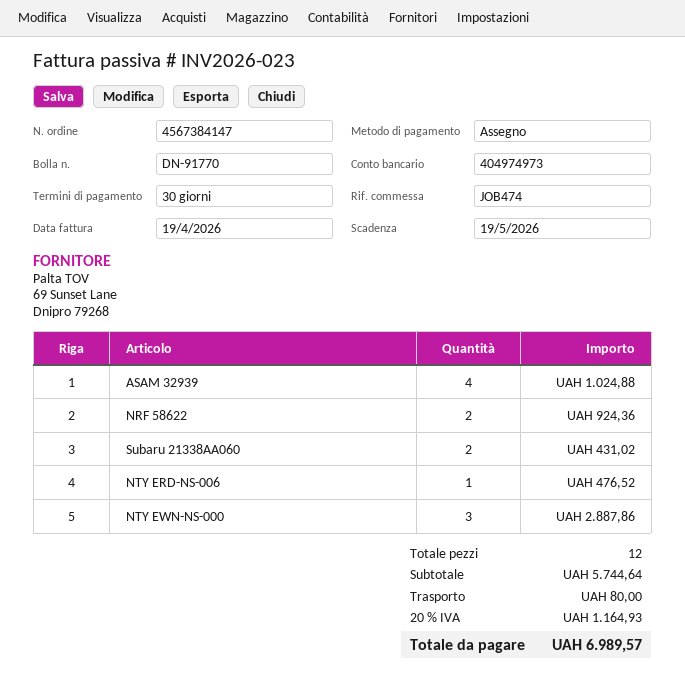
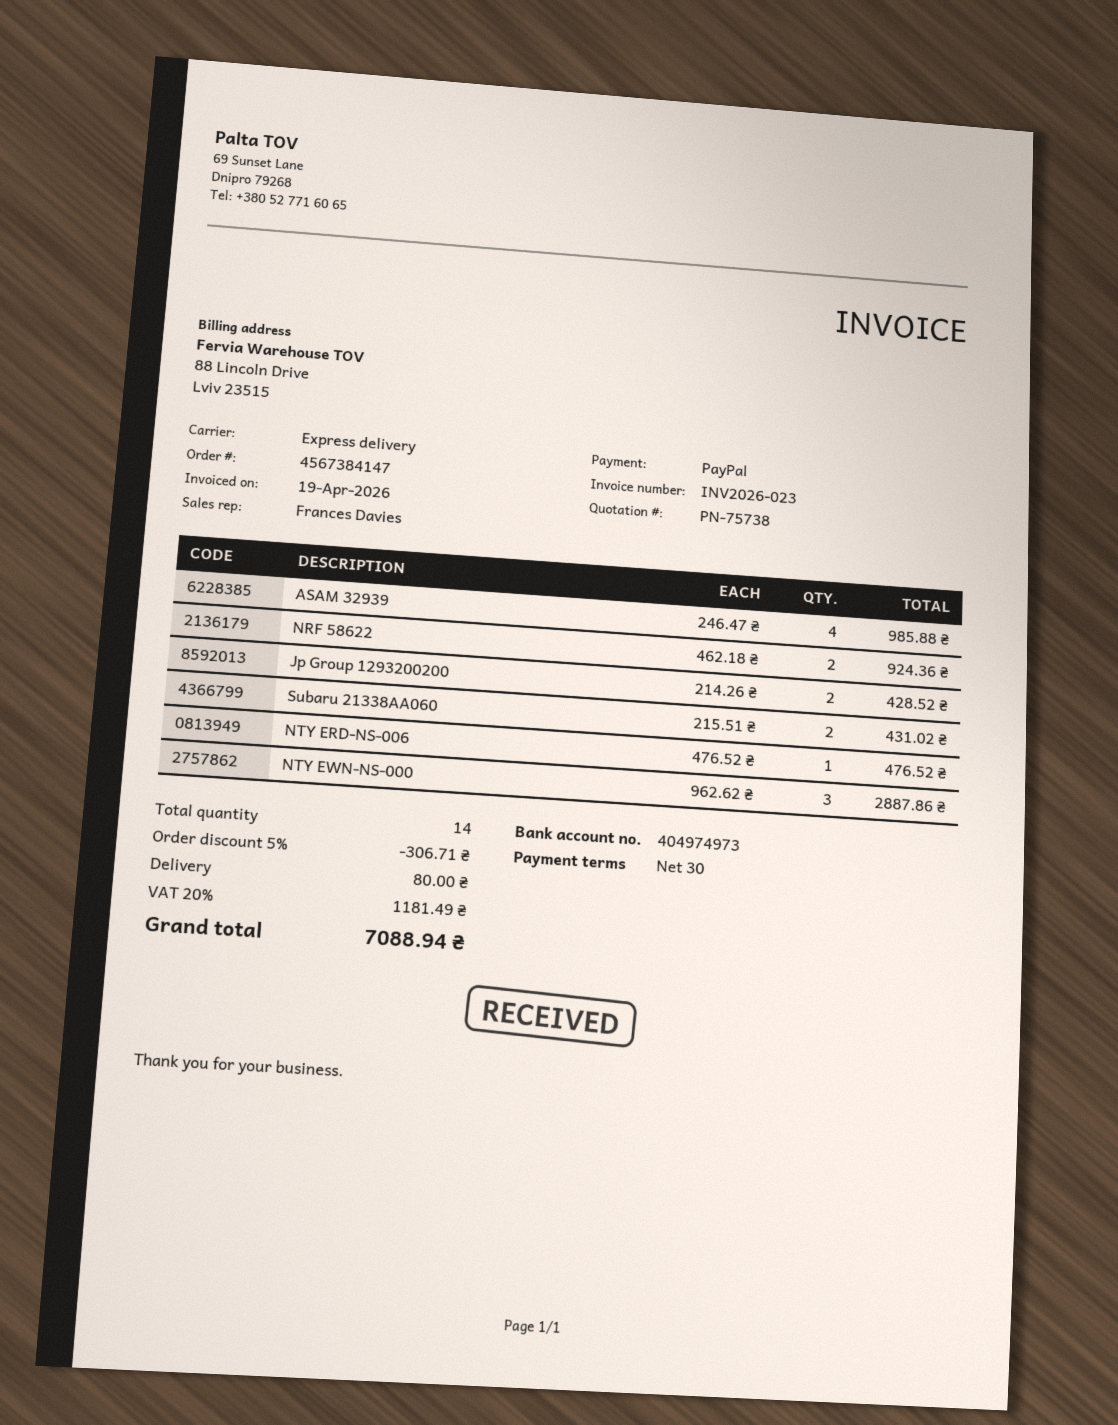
payment method: cheque -> PayPal
ASAM 32939: 4 for 1024.88 -> 4 for 985.88
Jp Group 1293200200: none -> 2 for 428.52
total quantity: 12 -> 14
discount: none -> 5% = 306.71
tax: 20% = 1164.93 -> 20% = 1181.49
total: 6989.57 -> 7088.94

